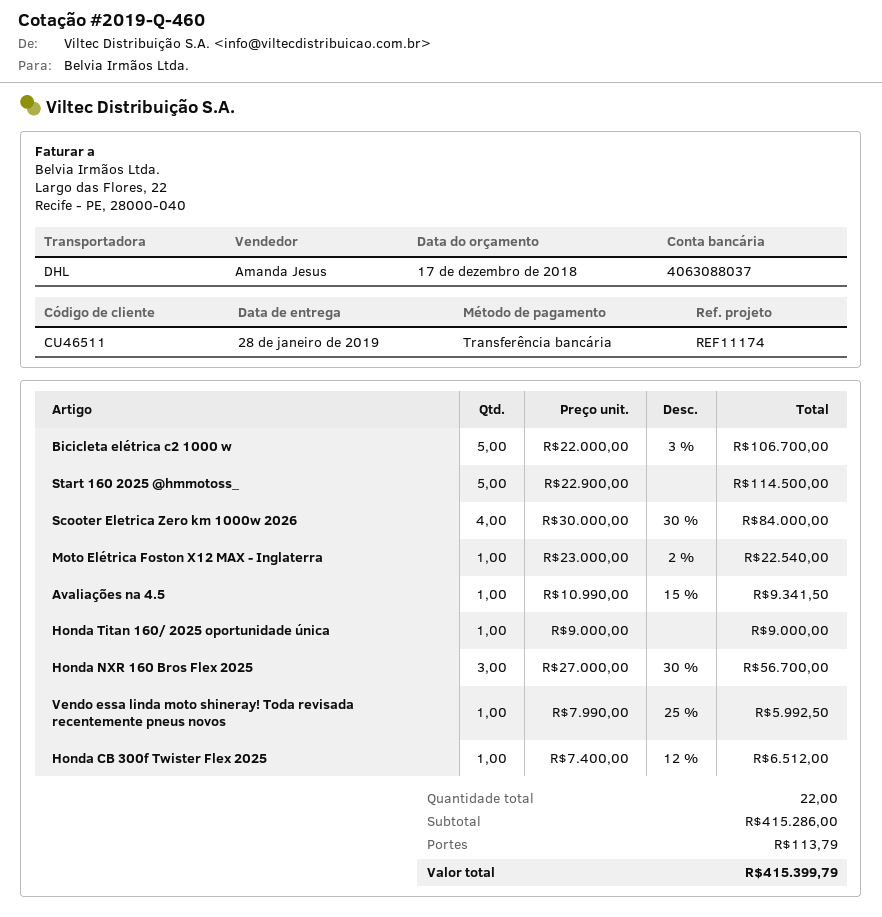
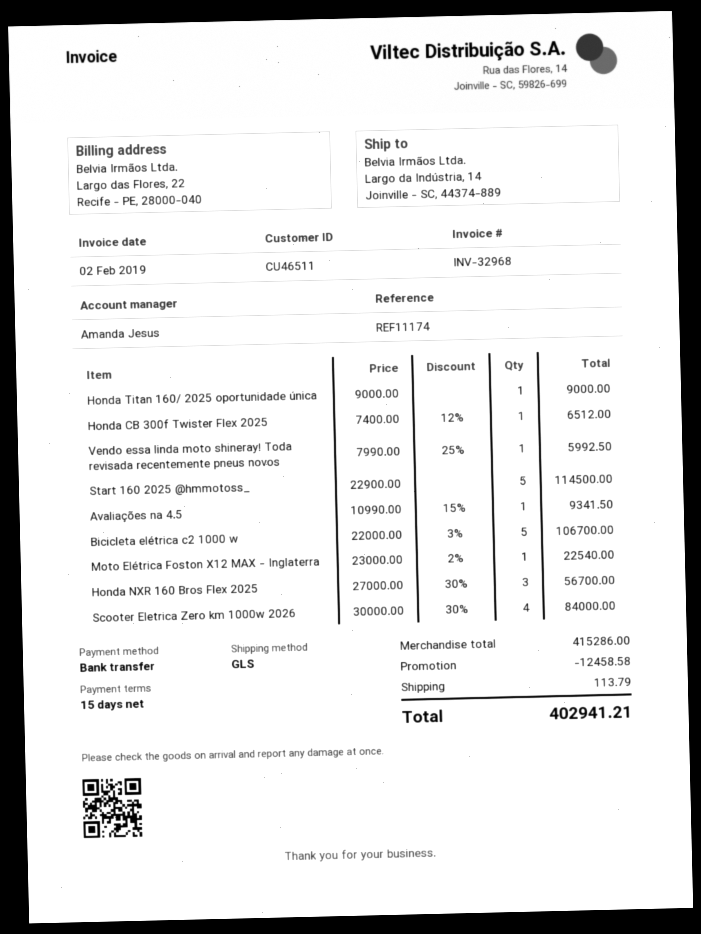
shipping method: DHL -> GLS
discount: none -> 12458.58
total: 415399.79 -> 402941.21

